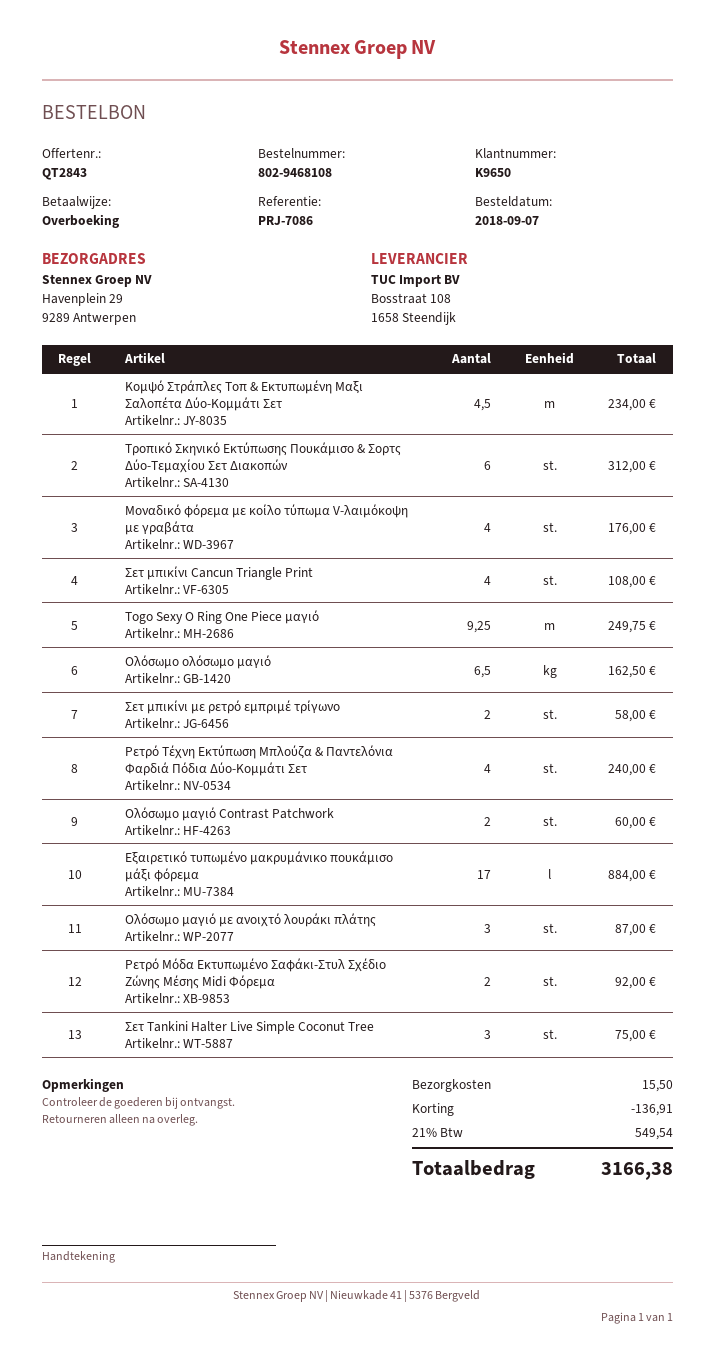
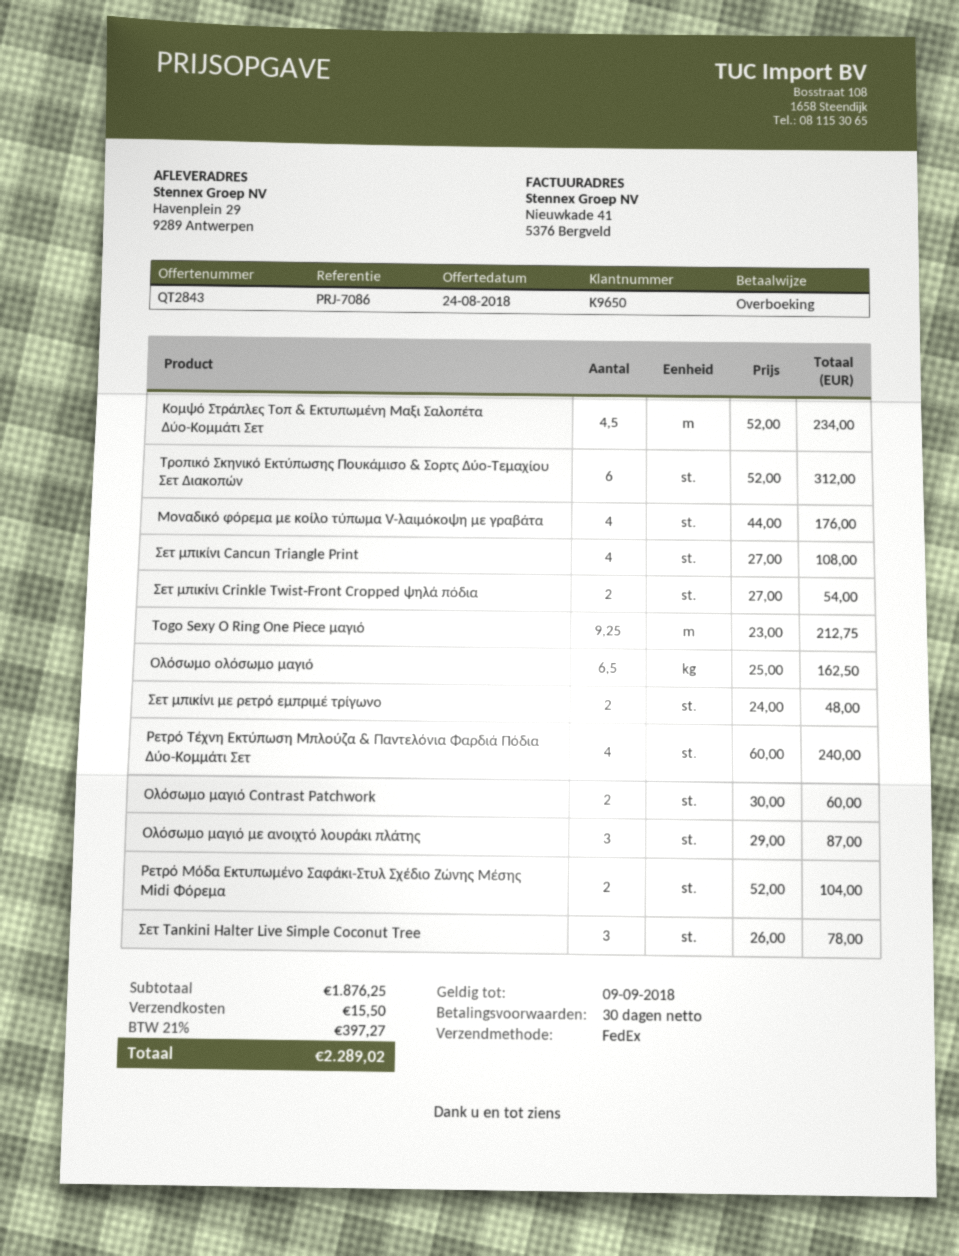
Togo Sexy O Ring One Piece μαγιό: 9.25 for 249.75 -> 9.25 for 212.75
Σετ μπικίνι με ρετρό εμπριμέ τρίγωνο: 2 for 58.00 -> 2 for 48.00
Εξαιρετικό τυπωμένο μακρυμάνικο πουκάμισο μάξι φόρεμα: 17 for 884.00 -> none
Ρετρό Μόδα Εκτυπωμένο Σαφάκι-Στυλ Σχέδιο Ζώνης Μέσης Midi Φόρεμα: 2 for 92.00 -> 2 for 104.00
Σετ Tankini Halter Live Simple Coconut Tree: 3 for 75.00 -> 3 for 78.00
Σετ μπικίνι Crinkle Twist-Front Cropped ψηλά πόδια: none -> 2 for 54.00
discount: 136.91 -> none
tax: 21% = 549.54 -> 21% = 397.27
total: 3166.38 -> 2289.02

